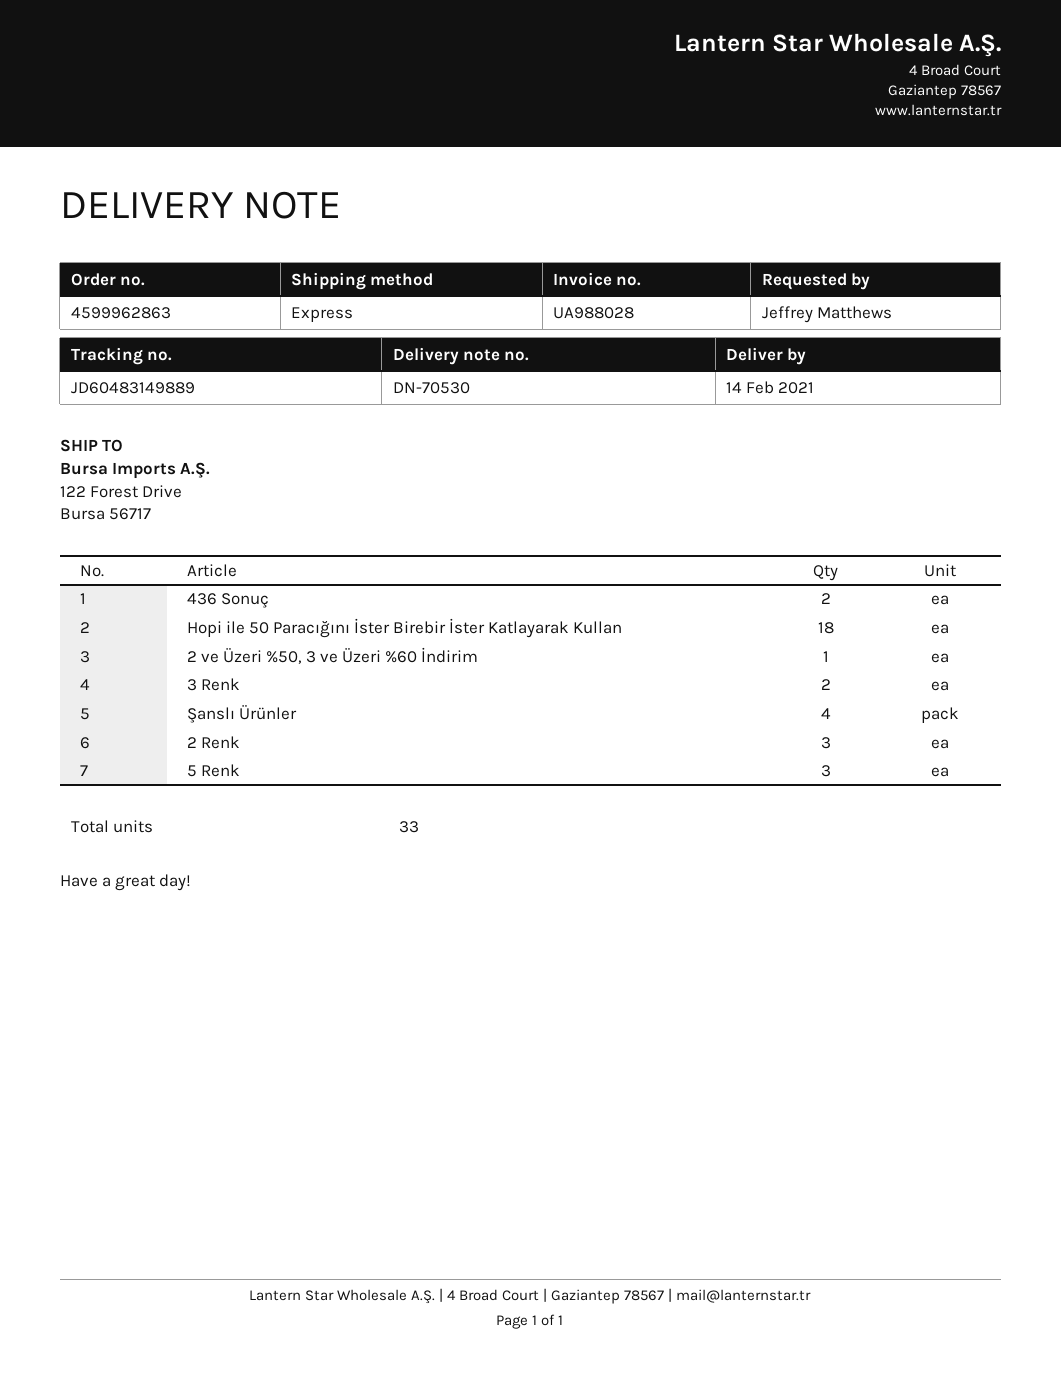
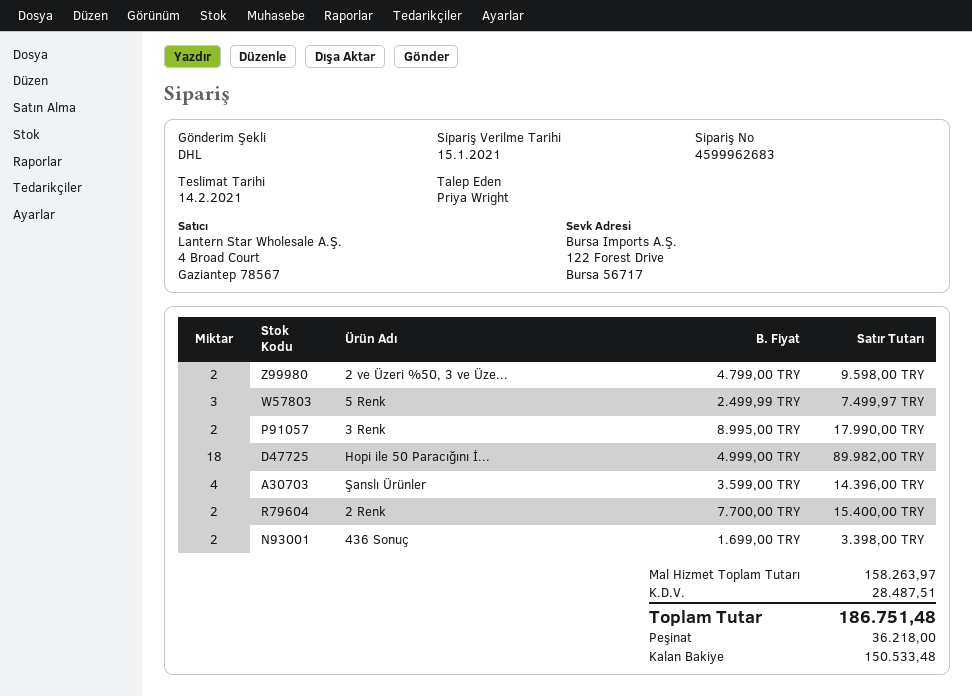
order number: 4599962863 -> 4599962683
ordered by: Jeffrey Matthews -> Priya Wright
shipping method: express -> DHL
2 ve Üzeri %50, 3 ve Üzeri %60 İndirim: 1 -> 2
2 Renk: 3 -> 2

